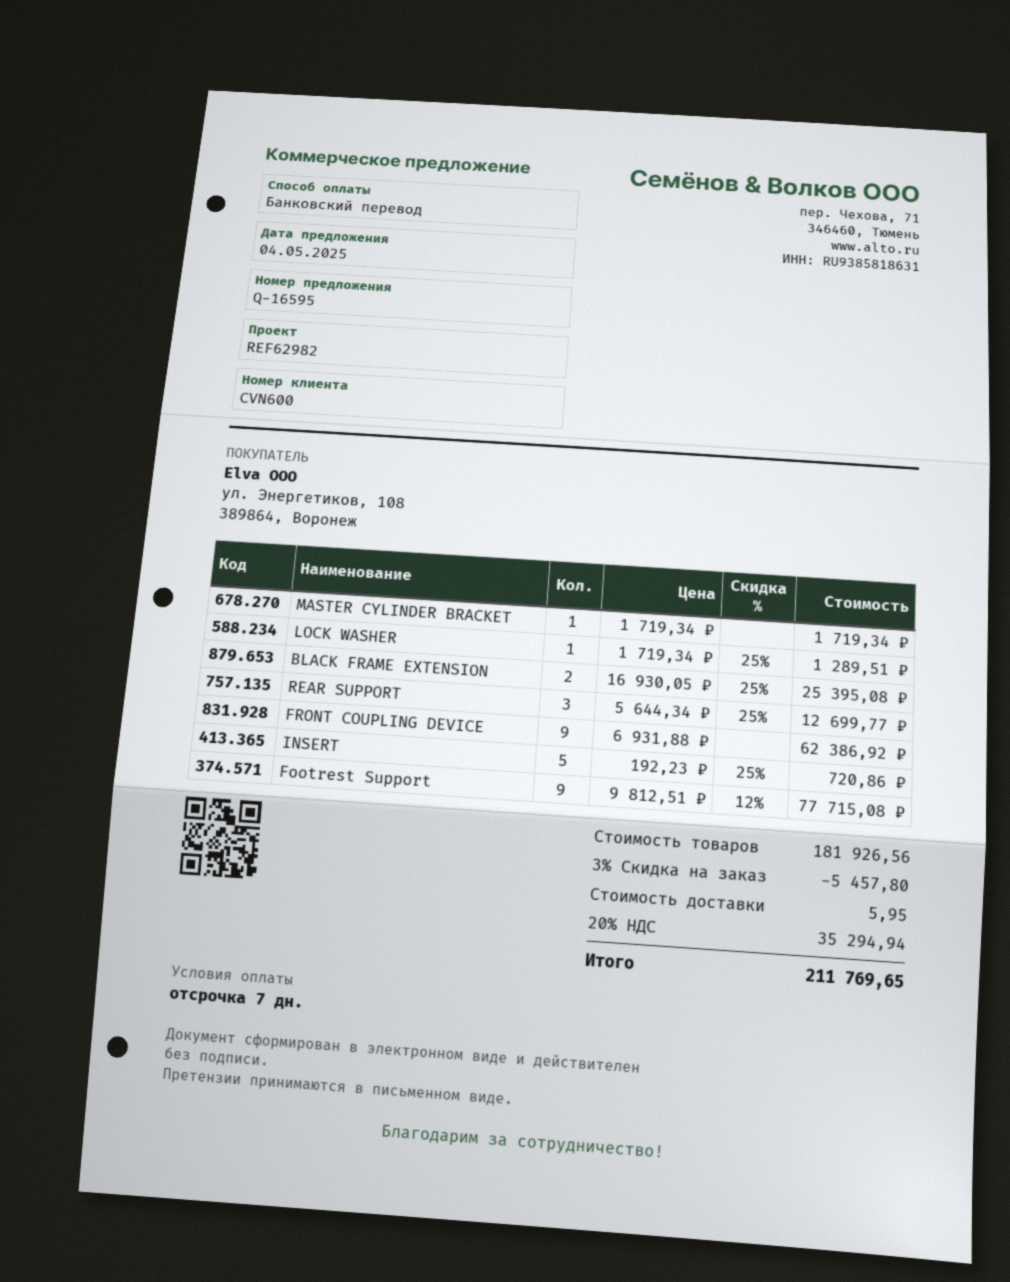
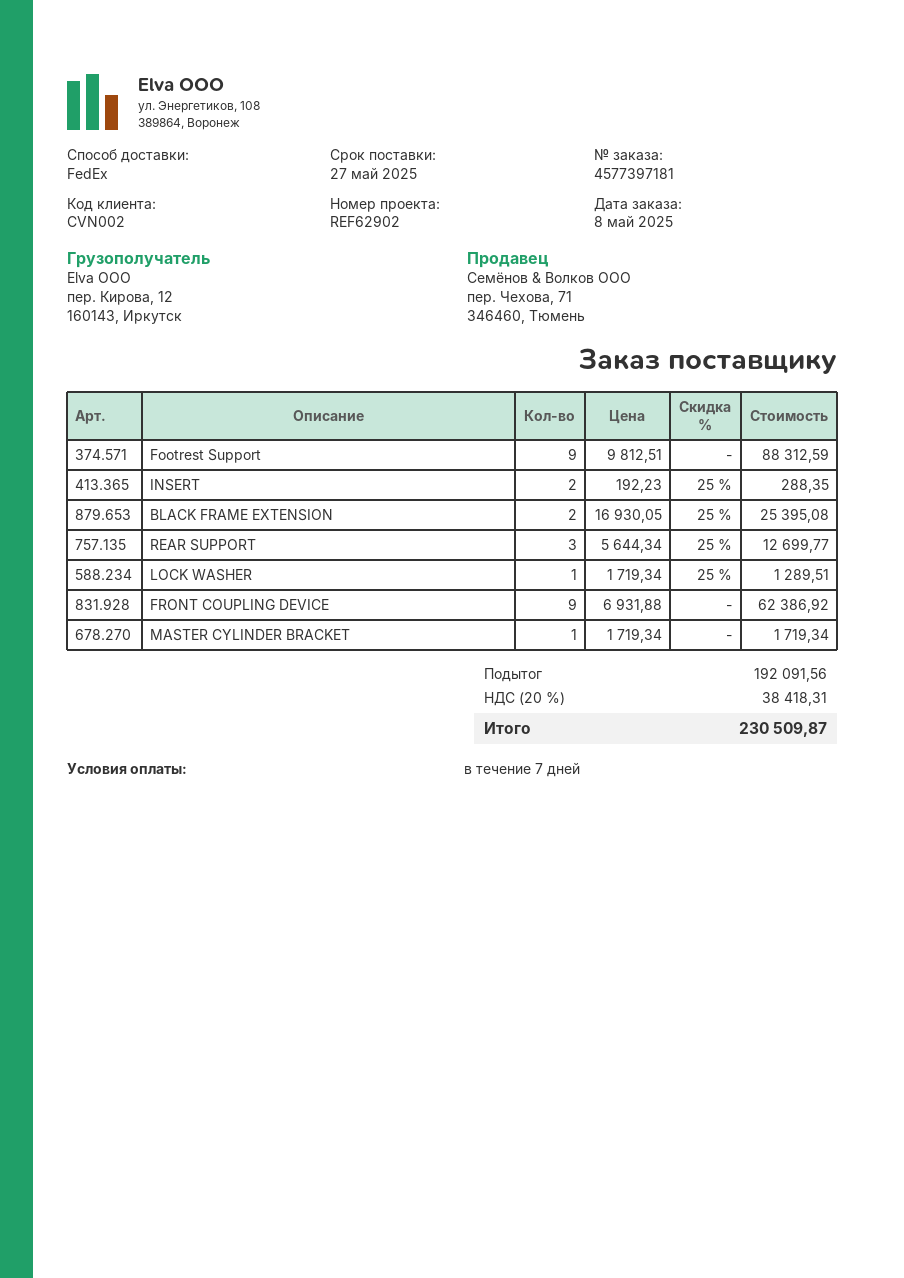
customer number: CVN600 -> CVN002
reference: REF62982 -> REF62902
INSERT: 5 x 192.23 - 25% = 720.86 -> 2 x 192.23 - 25% = 288.35
Footrest Support: 9 x 9812.51 - 12% = 77715.08 -> 9 x 9812.51 = 88312.59
subtotal: 181926.56 -> 192091.56
discount: 3% = 5457.80 -> none
shipping: 5.95 -> none
tax: 20% = 35294.94 -> 20% = 38418.31
total: 211769.65 -> 230509.87

